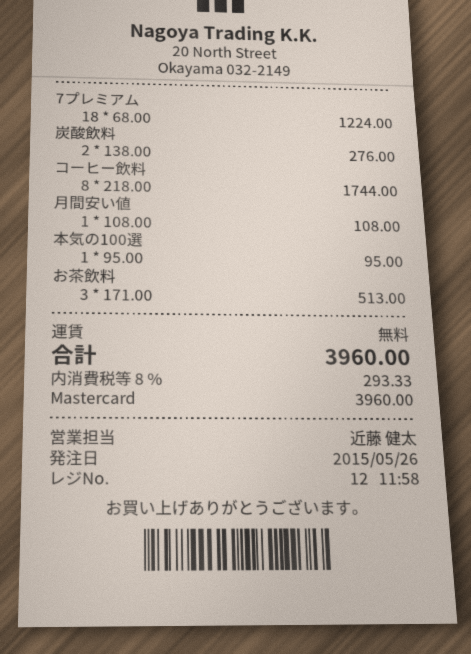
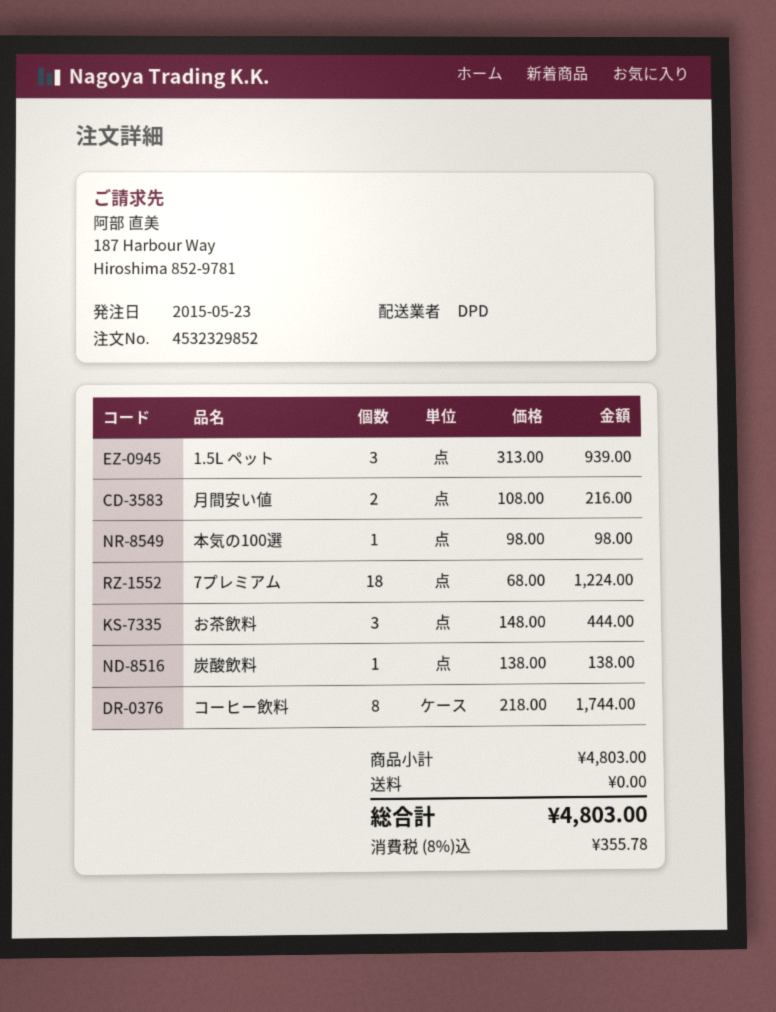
order date: 2015-05-26 -> 2015-05-23
炭酸飲料: 2 x 138.00 = 276.00 -> 1 x 138.00 = 138.00
月間安い値: 1 x 108.00 = 108.00 -> 2 x 108.00 = 216.00
本気の100選: 1 x 95.00 = 95.00 -> 1 x 98.00 = 98.00
お茶飲料: 3 x 171.00 = 513.00 -> 3 x 148.00 = 444.00
1.5L ペット: none -> 3 x 313.00 = 939.00
tax: 8% = 293.33 -> 8% = 355.78
total: 3960.00 -> 4803.00

